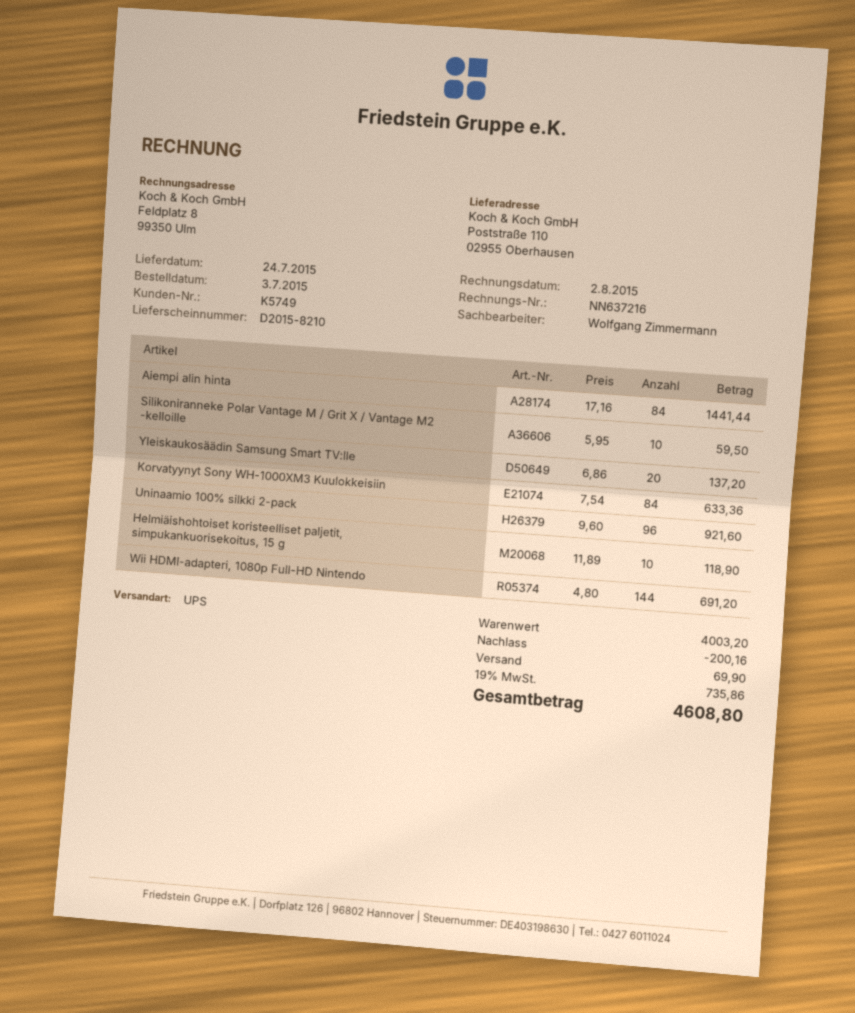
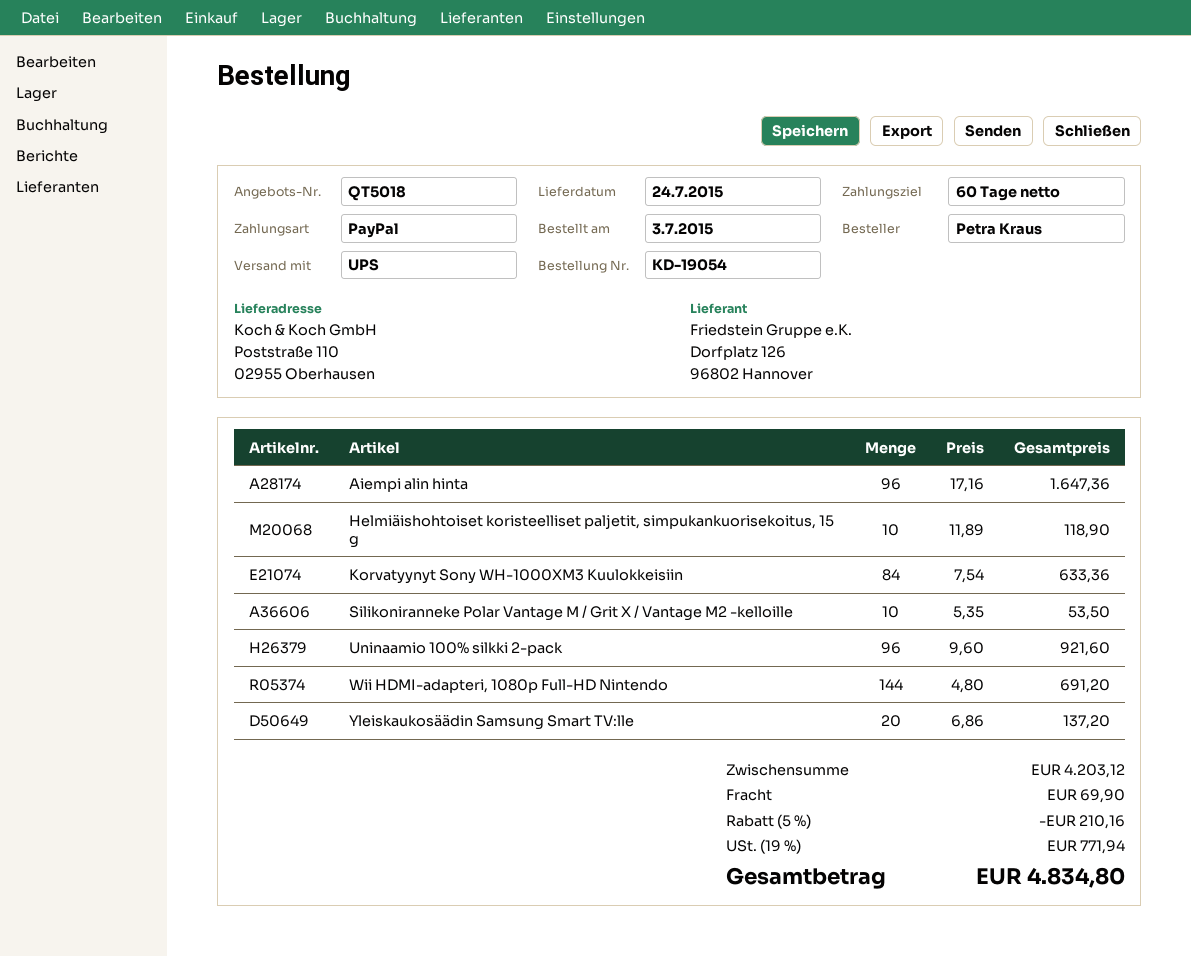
Aiempi alin hinta: 84 x 17.16 = 1441.44 -> 96 x 17.16 = 1647.36
Silikoniranneke Polar Vantage M / Grit X / Vantage M2 -kelloille: 10 x 5.95 = 59.50 -> 10 x 5.35 = 53.50
subtotal: 4003.20 -> 4203.12
discount: 200.16 -> 210.16
tax: 19% = 735.86 -> 19% = 771.94
total: 4608.80 -> 4834.80

